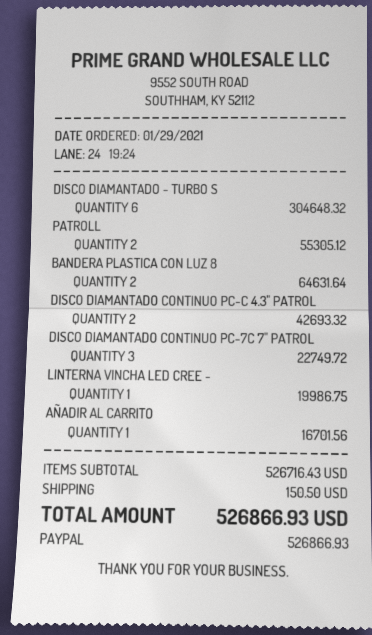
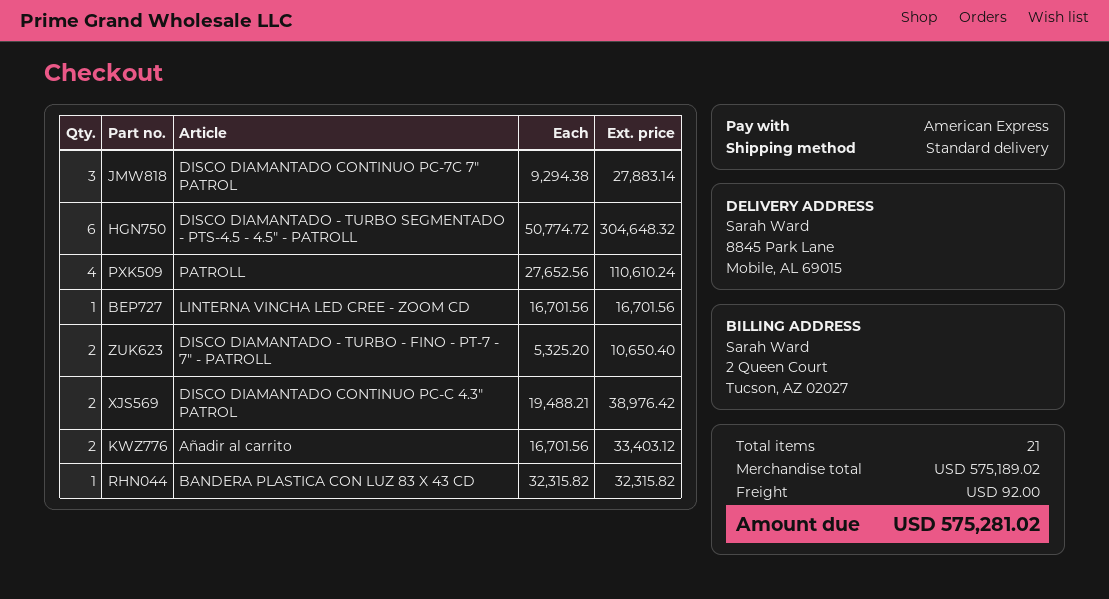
payment method: PayPal -> American Express
PATROLL: 2 for 55305.12 -> 4 for 110610.24
BANDERA PLASTICA CON LUZ 8: 2 for 64631.64 -> 1 for 32315.82
DISCO DIAMANTADO CONTINUO PC-C 4.3" PATROL: 2 for 42693.32 -> 2 for 38976.42
DISCO DIAMANTADO CONTINUO PC-7C 7" PATROL: 3 for 22749.72 -> 3 for 27883.14
LINTERNA VINCHA LED CREE -: 1 for 19986.75 -> 1 for 16701.56
AÑADIR AL CARRITO: 1 for 16701.56 -> 2 for 33403.12
DISCO DIAMANTADO - TURBO - FINO - PT-7 - 7" - PATROLL: none -> 2 for 10650.40
subtotal: 526716.43 -> 575189.02
shipping: 150.50 -> 92.00
total: 526866.93 -> 575281.02

